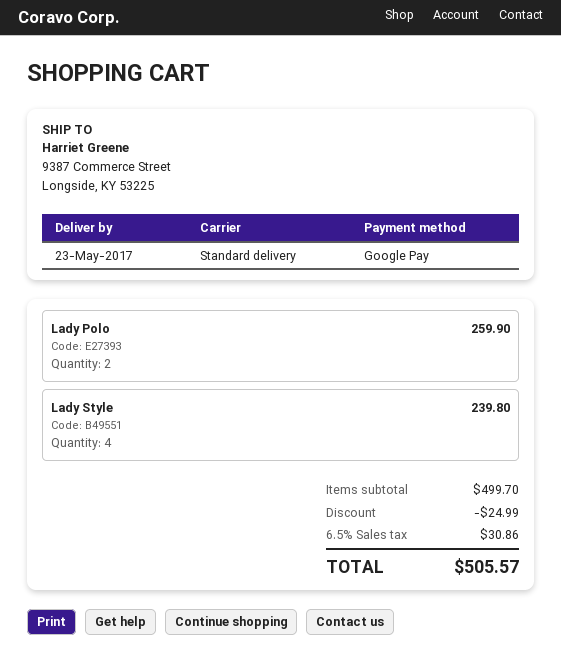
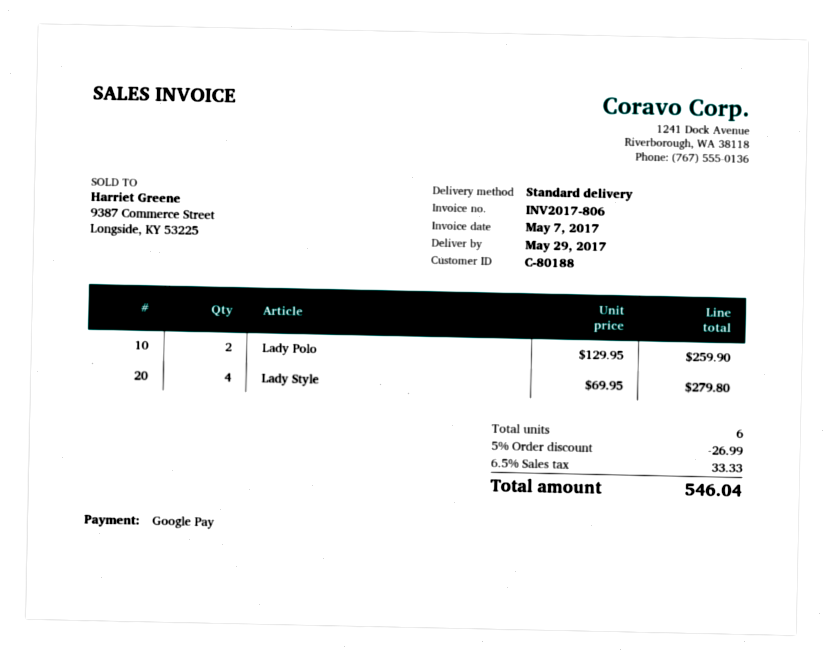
delivery date: 2017-05-23 -> 2017-05-29
Lady Style: 4 for 239.80 -> 4 for 279.80
discount: 24.99 -> 26.99
tax: 6.5% = 30.86 -> 6.5% = 33.33
total: 505.57 -> 546.04

